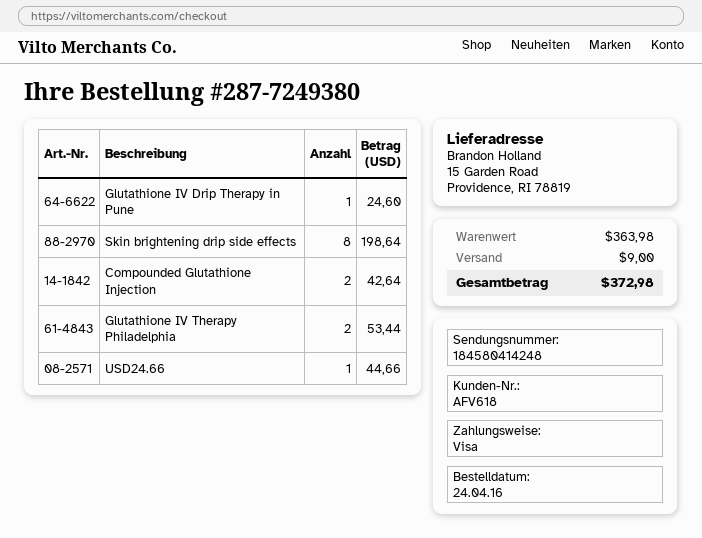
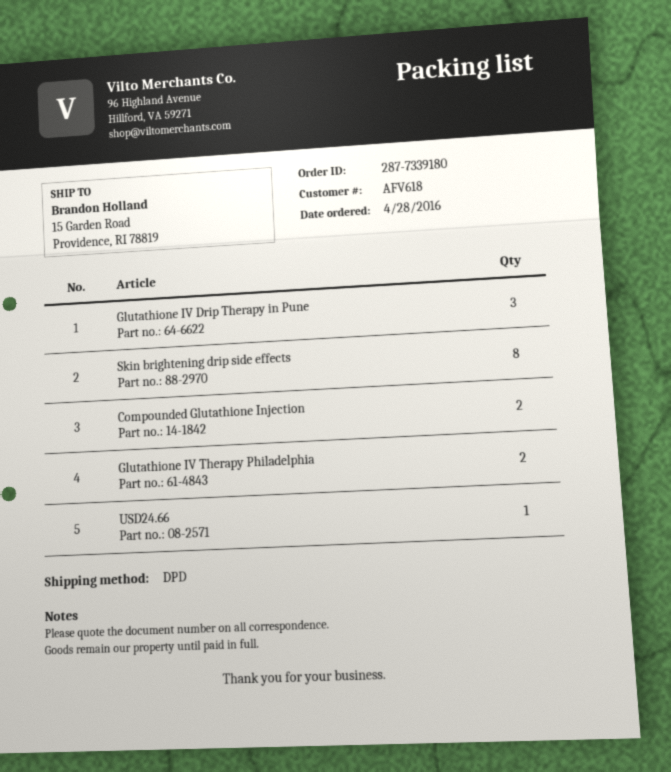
order number: 287-7249380 -> 287-7339180
order date: 2016-04-24 -> 2016-04-28
Glutathione IV Drip Therapy in Pune: 1 -> 3

